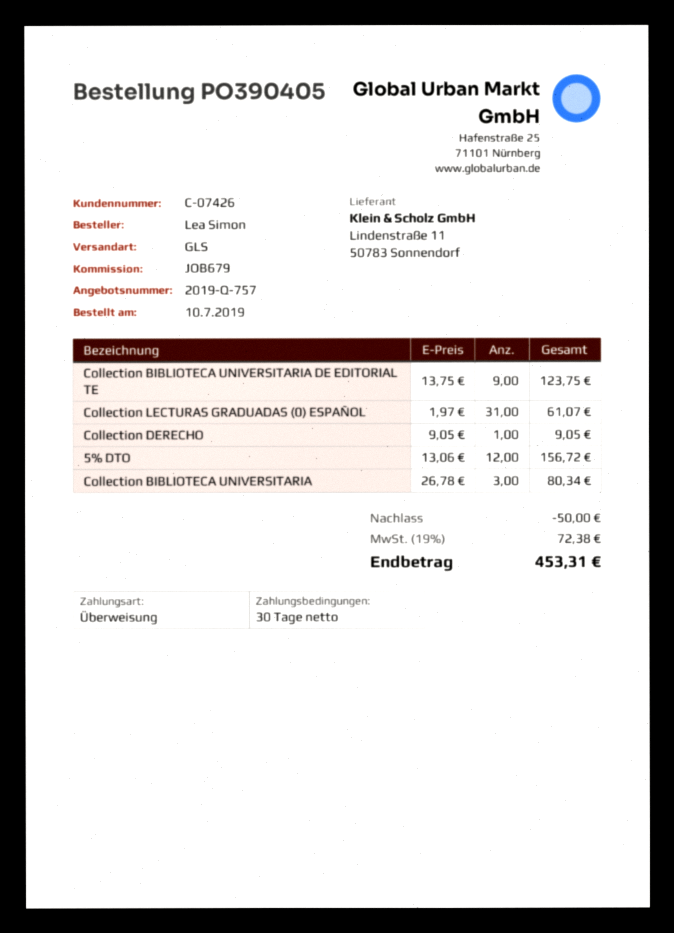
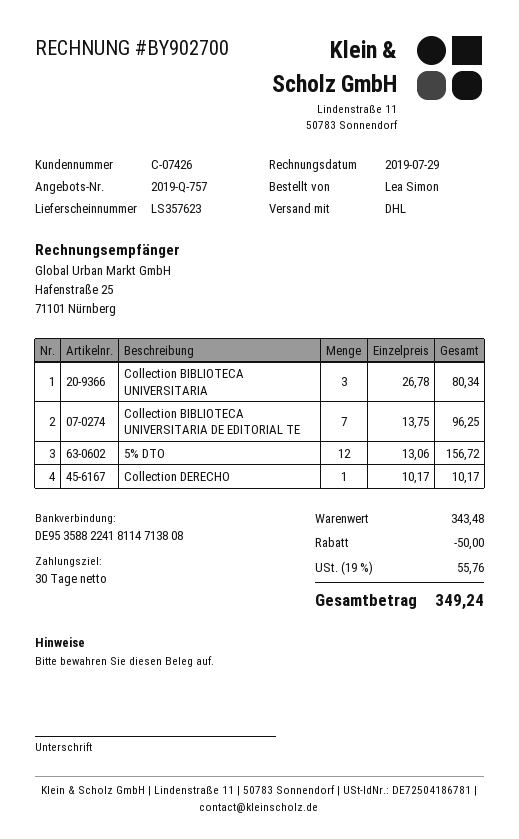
shipping method: GLS -> DHL
Collection BIBLIOTECA UNIVERSITARIA DE EDITORIAL TE: 9 x 13.75 = 123.75 -> 7 x 13.75 = 96.25
Collection LECTURAS GRADUADAS (0) ESPAÑOL: 31 x 1.97 = 61.07 -> none
Collection DERECHO: 1 x 9.05 = 9.05 -> 1 x 10.17 = 10.17
tax: 19% = 72.38 -> 19% = 55.76
total: 453.31 -> 349.24

